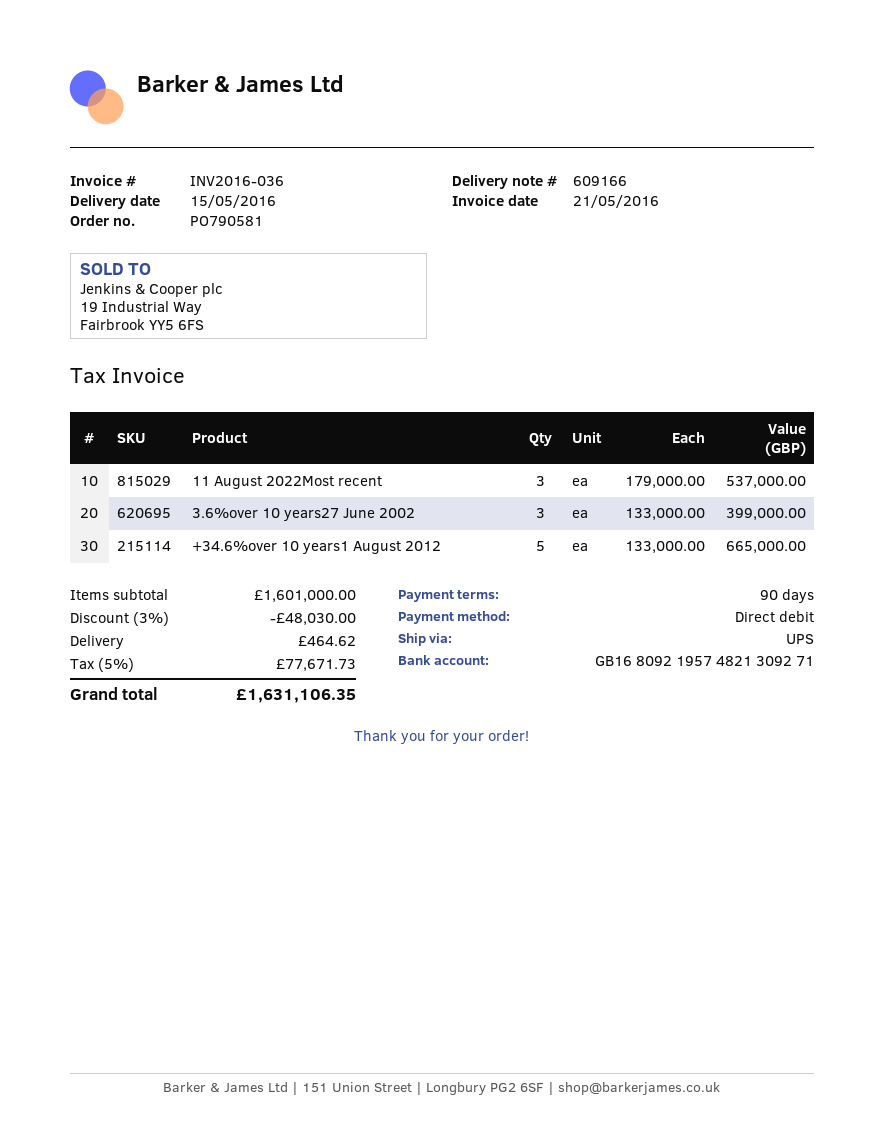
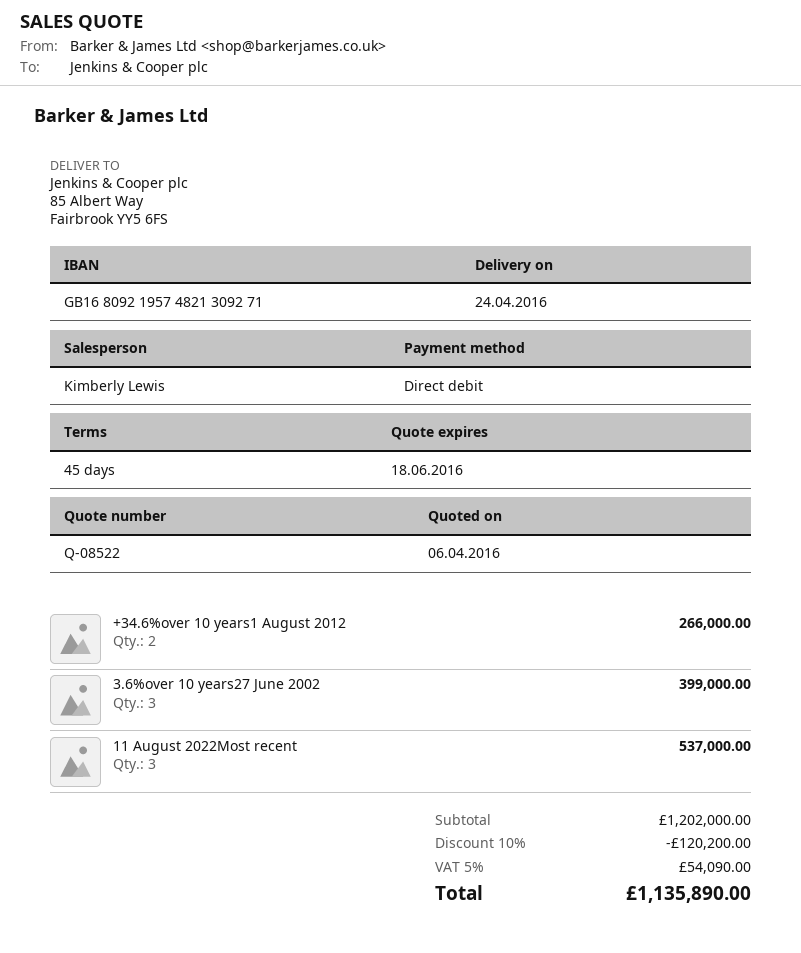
delivery date: 2016-05-15 -> 2016-04-24
payment terms: 90 days -> 45 days
+34.6%over 10 years1 August 2012: 5 for 665000.00 -> 2 for 266000.00
subtotal: 1601000.00 -> 1202000.00
discount: 3% = 48030.00 -> 10% = 120200.00
shipping: 464.62 -> none
tax: 5% = 77671.73 -> 5% = 54090.00
total: 1631106.35 -> 1135890.00

